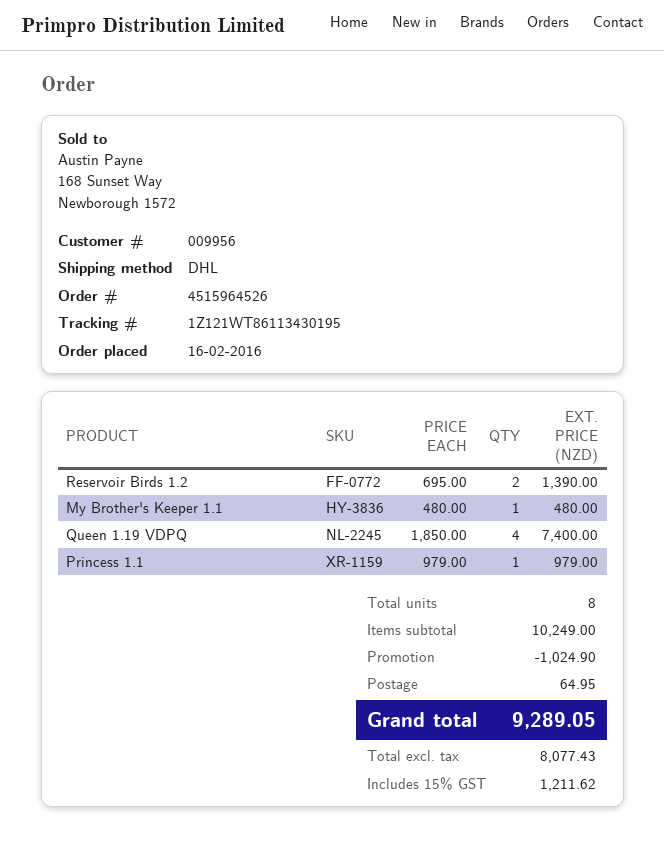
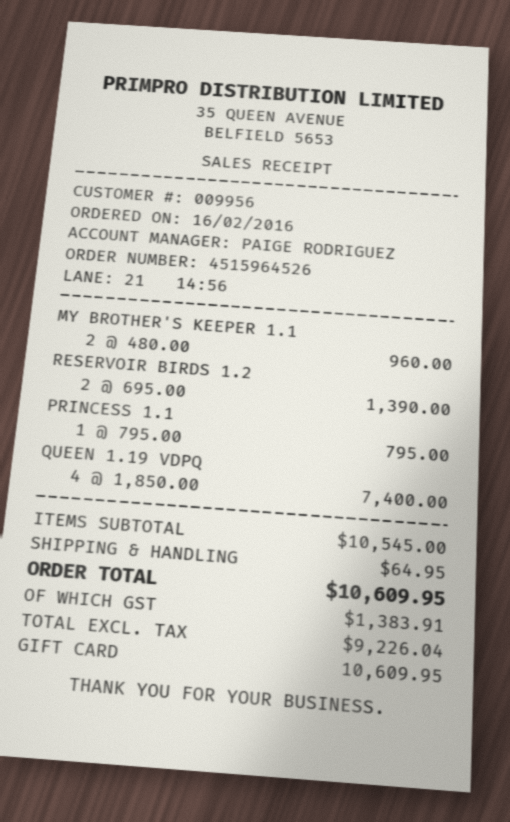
My Brother's Keeper 1.1: 1 x 480.00 = 480.00 -> 2 x 480.00 = 960.00
Princess 1.1: 1 x 979.00 = 979.00 -> 1 x 795.00 = 795.00
subtotal: 10249.00 -> 10545.00
discount: 1024.90 -> none
net: 8077.43 -> 9226.04
tax: 1211.62 -> 1383.91
total: 9289.05 -> 10609.95

